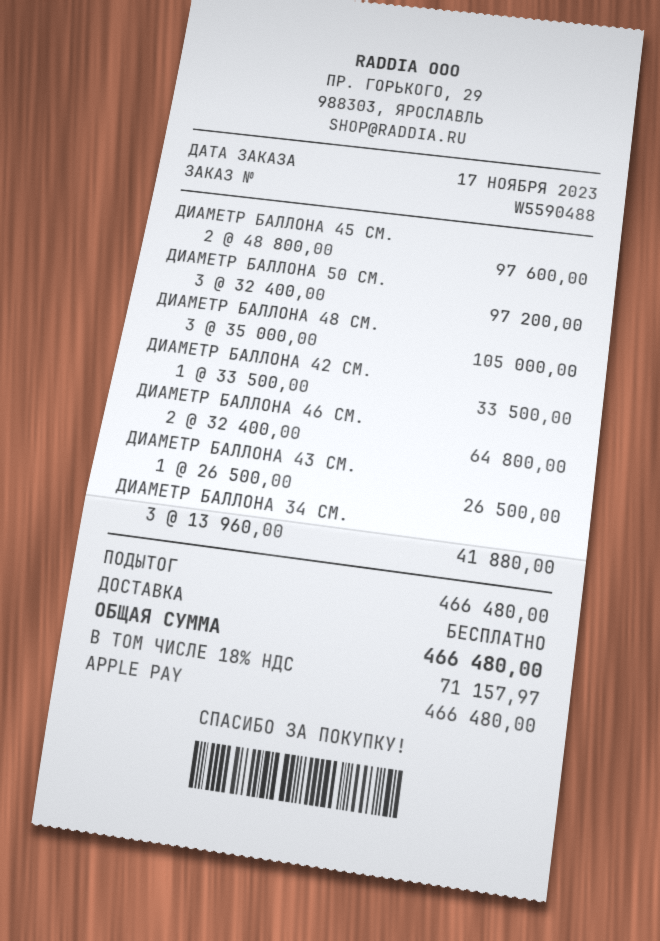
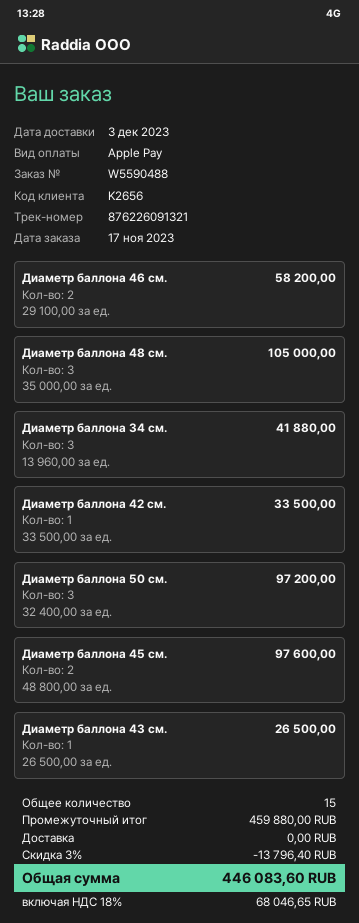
ДИАМЕТР БАЛЛОНА 46 СМ.: 2 x 32400.00 = 64800.00 -> 2 x 29100.00 = 58200.00
subtotal: 466480.00 -> 459880.00
discount: none -> 3% = 13796.40
tax: 18% = 71157.97 -> 18% = 68046.65
total: 466480.00 -> 446083.60

